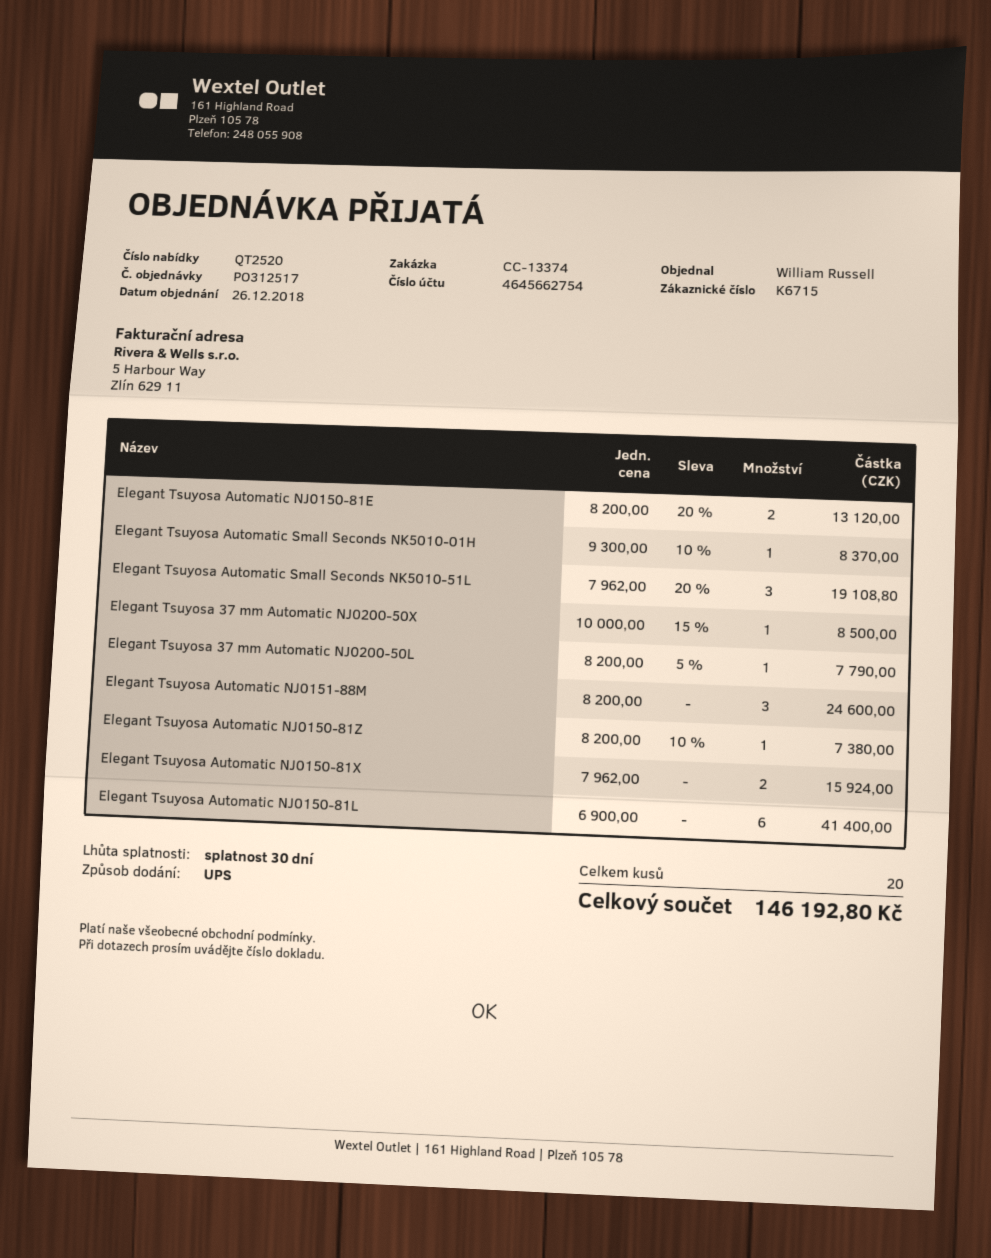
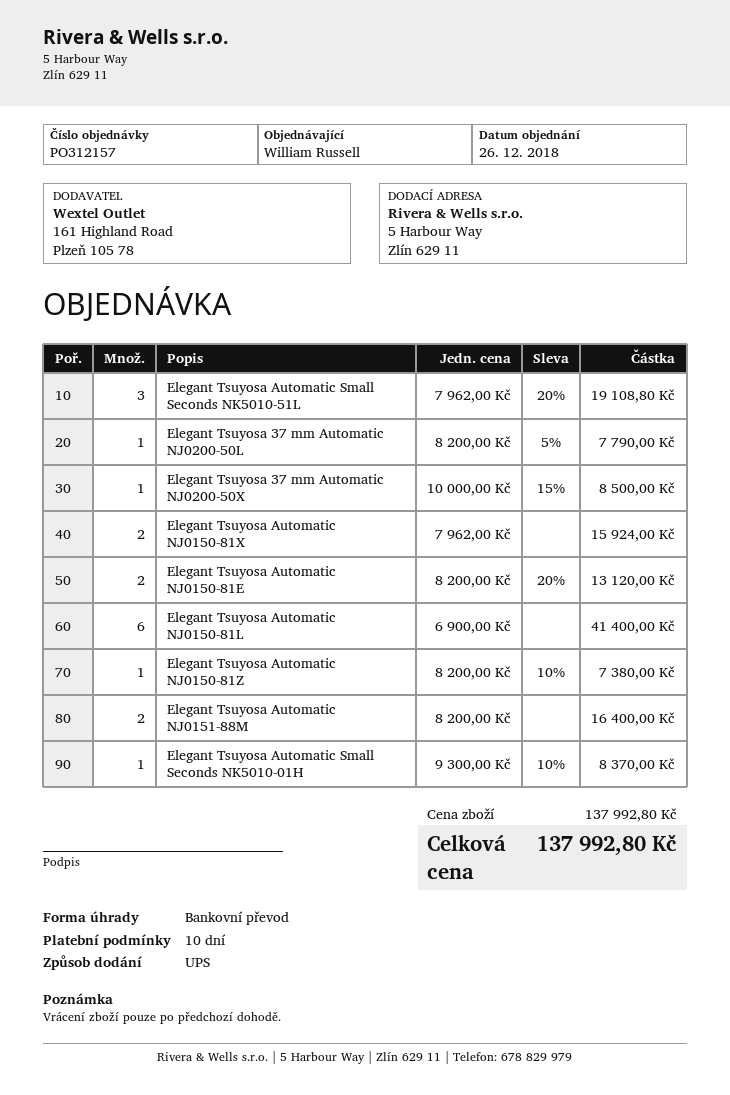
order number: PO312517 -> PO312157
payment terms: 30 days -> 10 days
Elegant Tsuyosa Automatic NJ0151-88M: 3 x 8200.00 = 24600.00 -> 2 x 8200.00 = 16400.00
total: 146192.80 -> 137992.80

